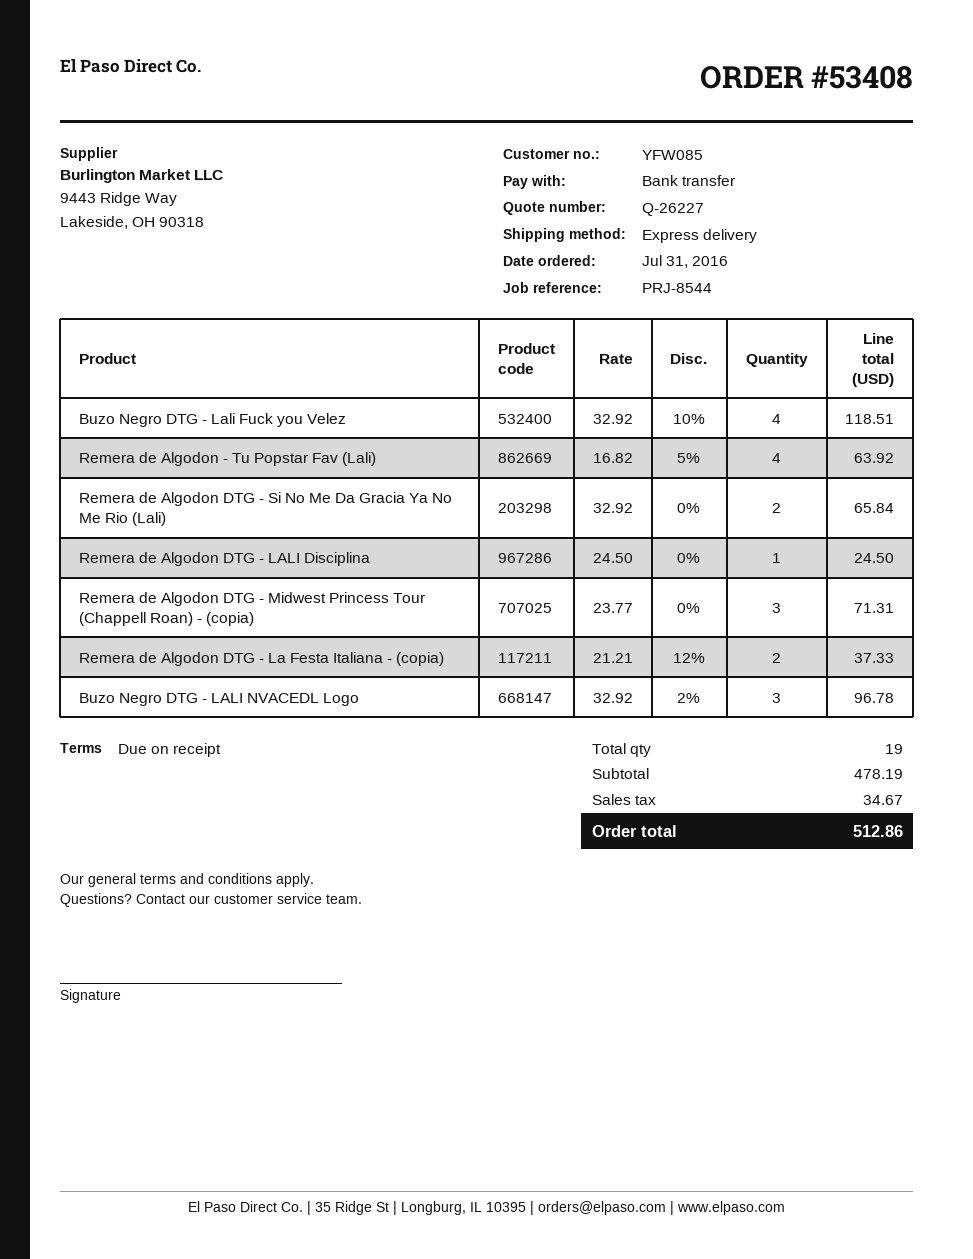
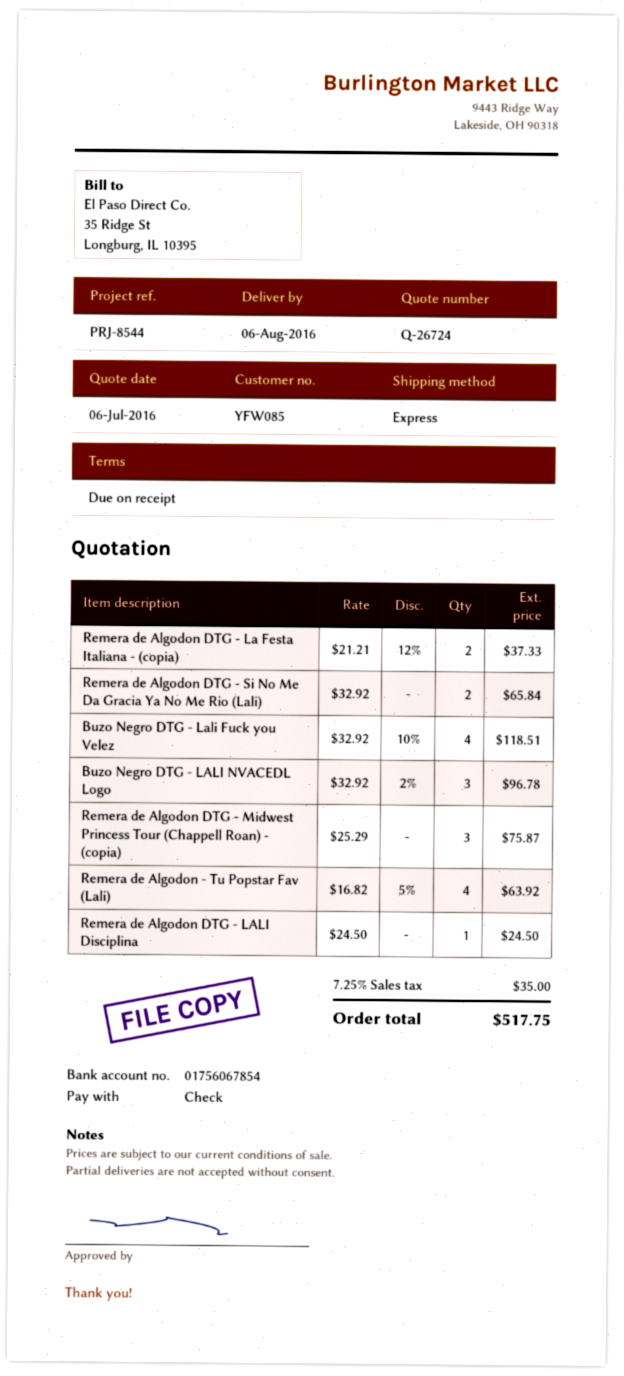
quote number: Q-26227 -> Q-26724
payment method: bank transfer -> cheque
Remera de Algodon DTG - Midwest Princess Tour (Chappell Roan) - (copia): 3 x 23.77 = 71.31 -> 3 x 25.29 = 75.87
tax: 34.67 -> 35.00
total: 512.86 -> 517.75

